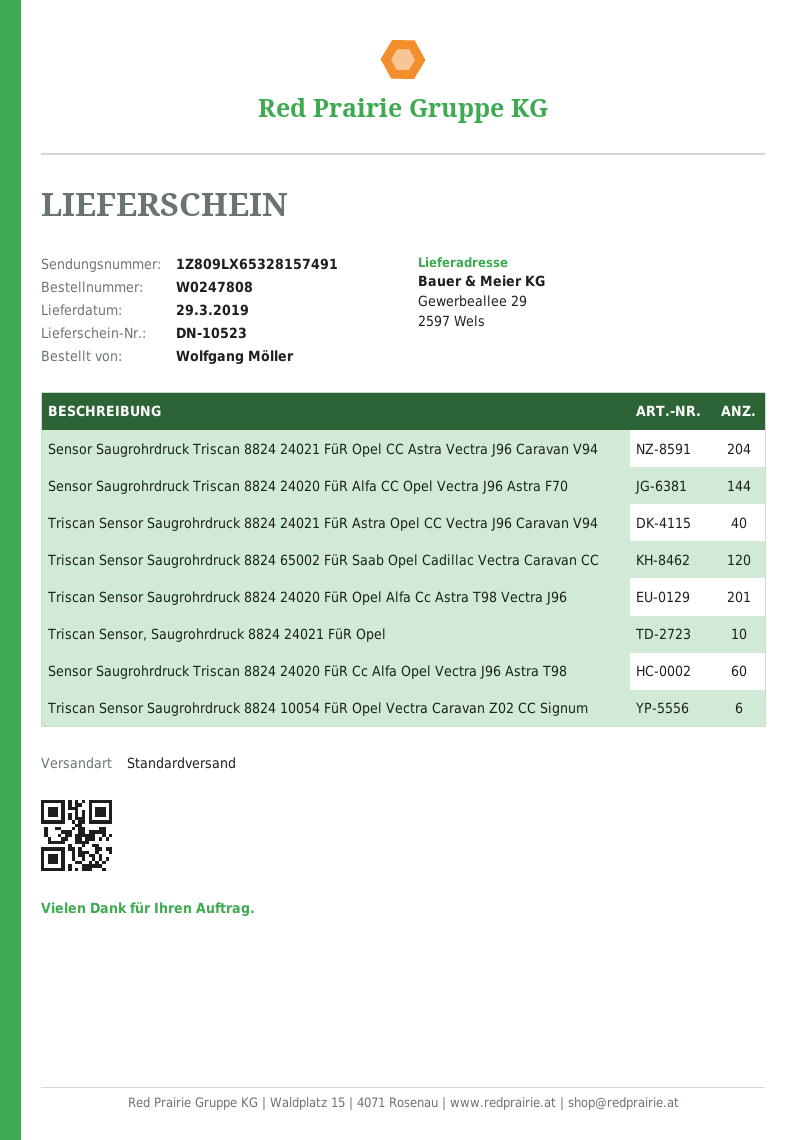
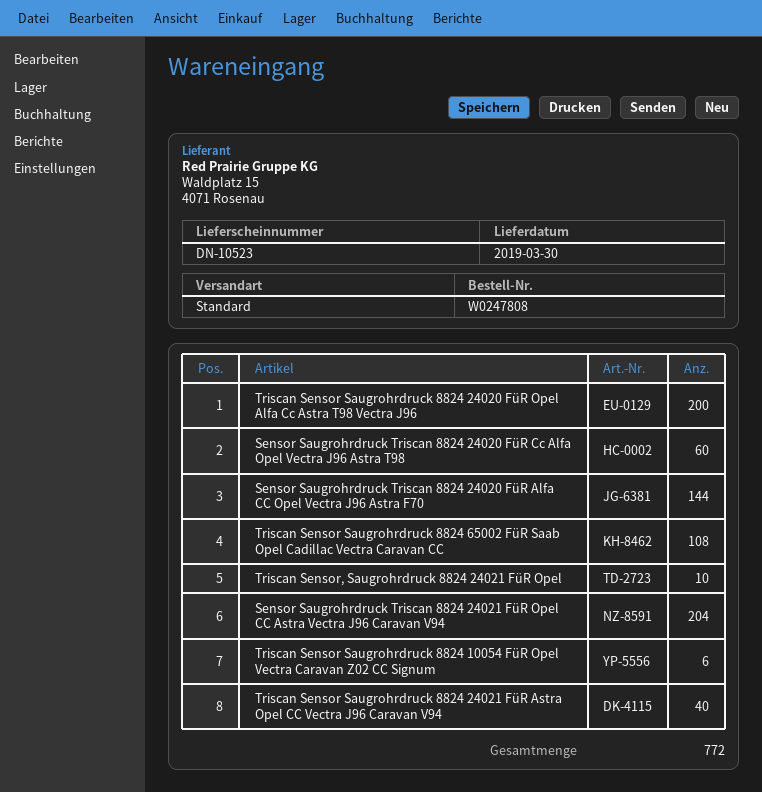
delivery date: 2019-03-29 -> 2019-03-30
Triscan Sensor Saugrohrdruck 8824 65002 FüR Saab Opel Cadillac Vectra Caravan CC: 120 -> 108
Triscan Sensor Saugrohrdruck 8824 24020 FüR Opel Alfa Cc Astra T98 Vectra J96: 201 -> 200

